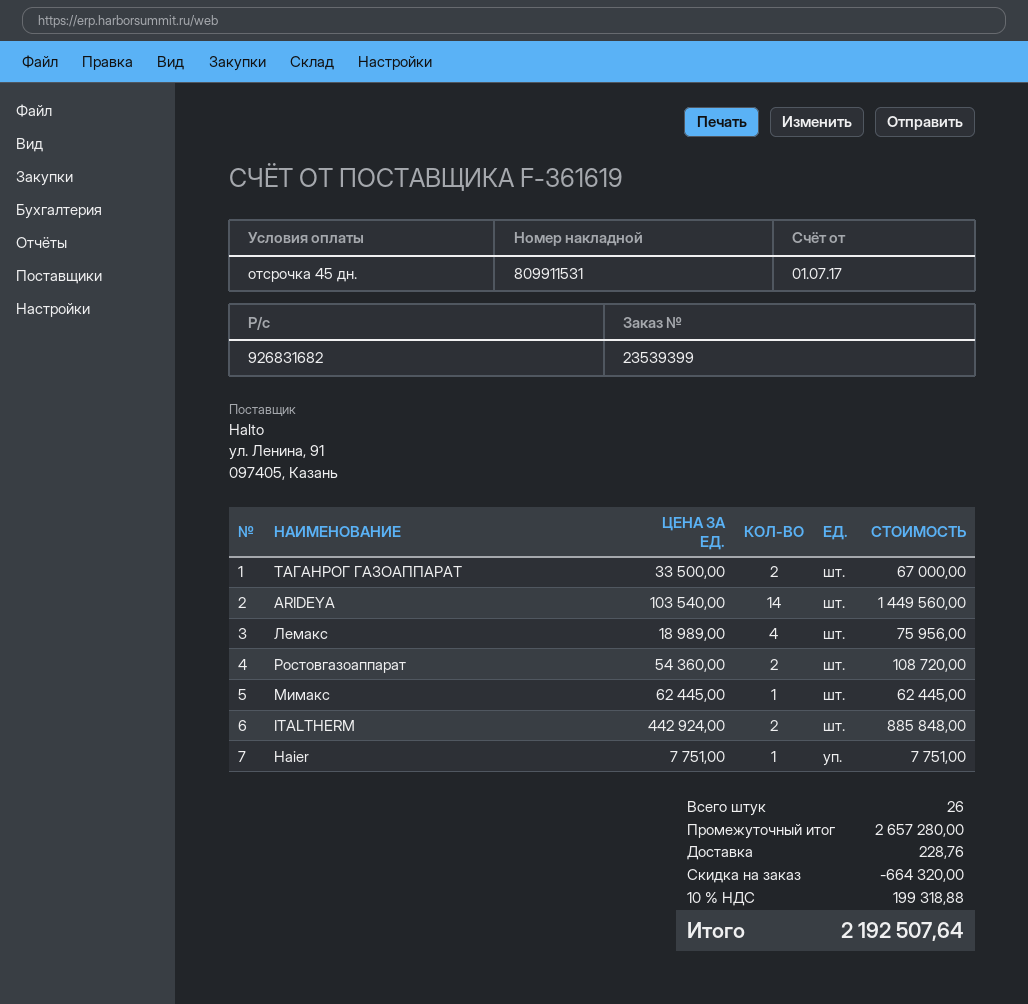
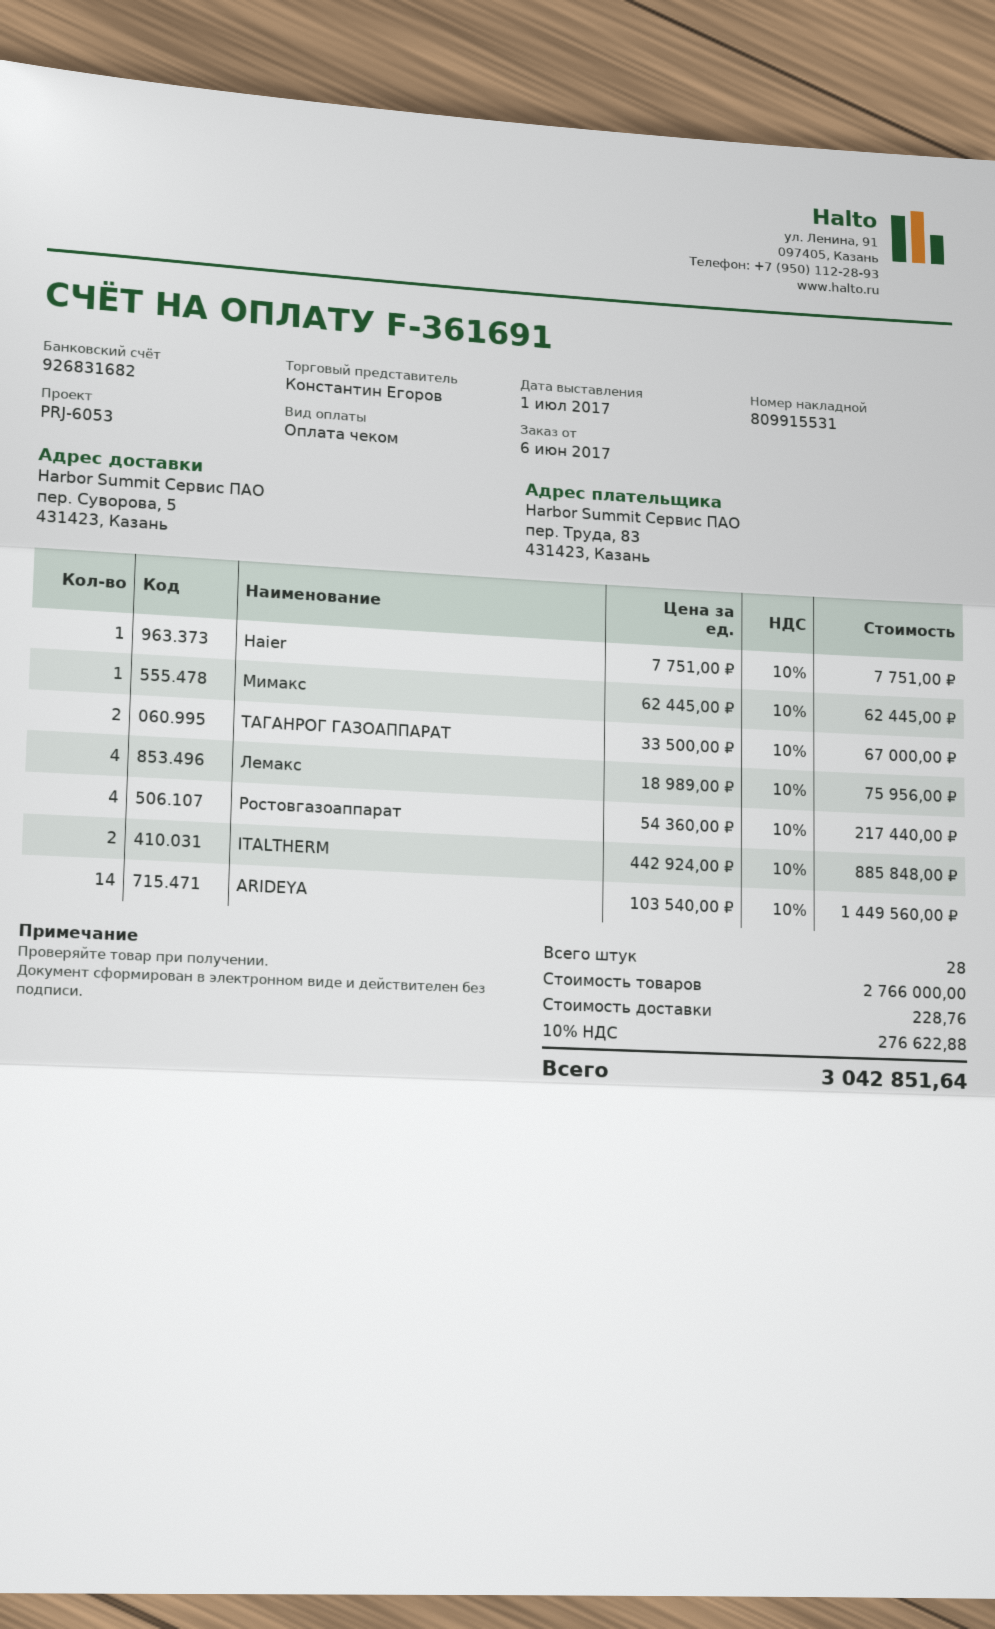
delivery note number: 809911531 -> 809915531
invoice number: F-361619 -> F-361691
Ростовгазоаппарат: 2 x 54360.00 = 108720.00 -> 4 x 54360.00 = 217440.00
total quantity: 26 -> 28
subtotal: 2657280.00 -> 2766000.00
discount: 664320.00 -> none
tax: 10% = 199318.88 -> 10% = 276622.88
total: 2192507.64 -> 3042851.64

